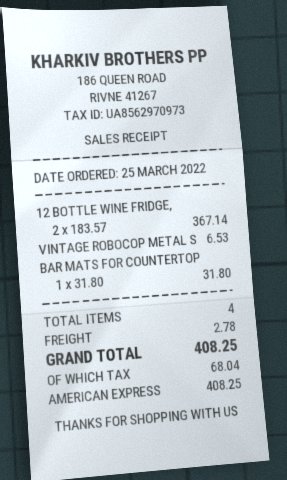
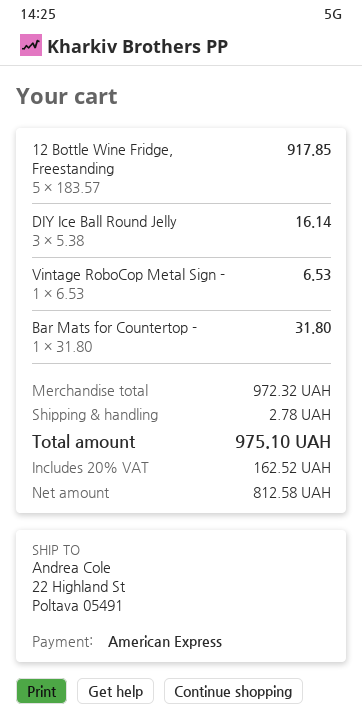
12 BOTTLE WINE FRIDGE,: 2 x 183.57 = 367.14 -> 5 x 183.57 = 917.85
DIY Ice Ball Round Jelly: none -> 3 x 5.38 = 16.14
tax: 68.04 -> 162.52
total: 408.25 -> 975.10

